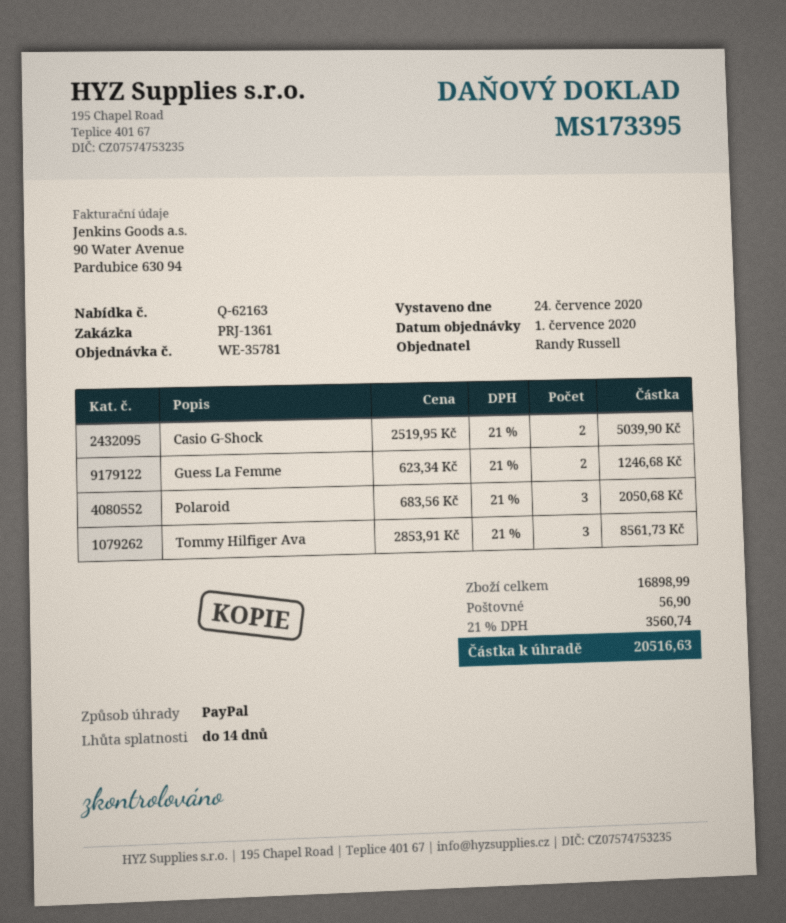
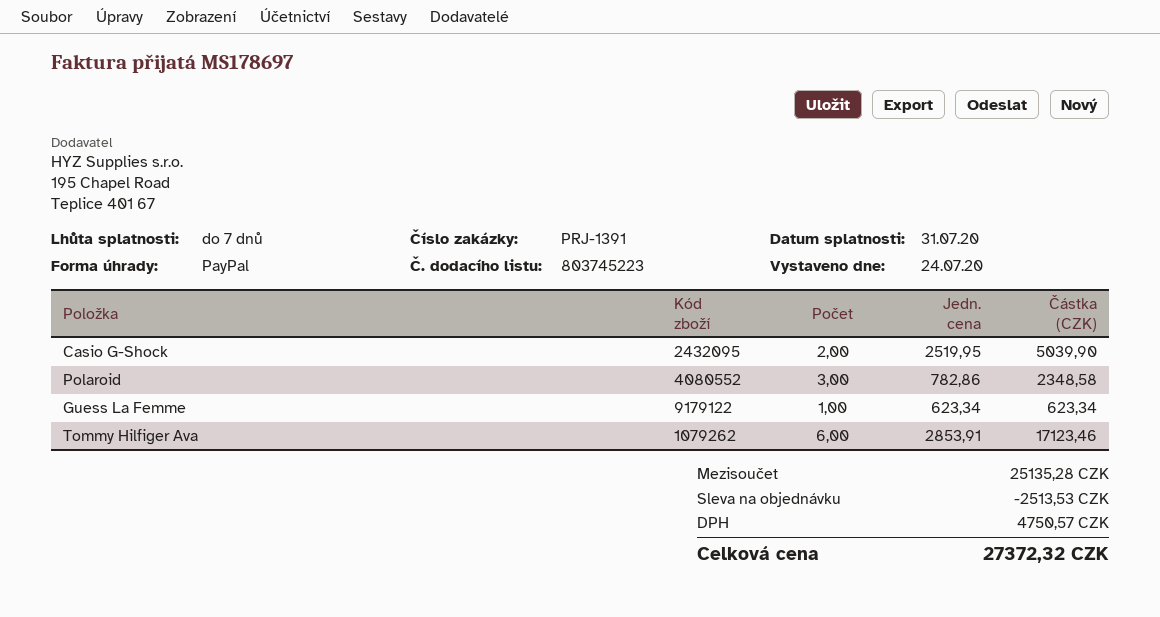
invoice number: MS173395 -> MS178697
payment terms: 14 days -> 7 days
reference: PRJ-1361 -> PRJ-1391
Guess La Femme: 2 x 623.34 = 1246.68 -> 1 x 623.34 = 623.34
Polaroid: 3 x 683.56 = 2050.68 -> 3 x 782.86 = 2348.58
Tommy Hilfiger Ava: 3 x 2853.91 = 8561.73 -> 6 x 2853.91 = 17123.46
subtotal: 16898.99 -> 25135.28
discount: none -> 2513.53
shipping: 56.90 -> none
tax: 3560.74 -> 4750.57
total: 20516.63 -> 27372.32

